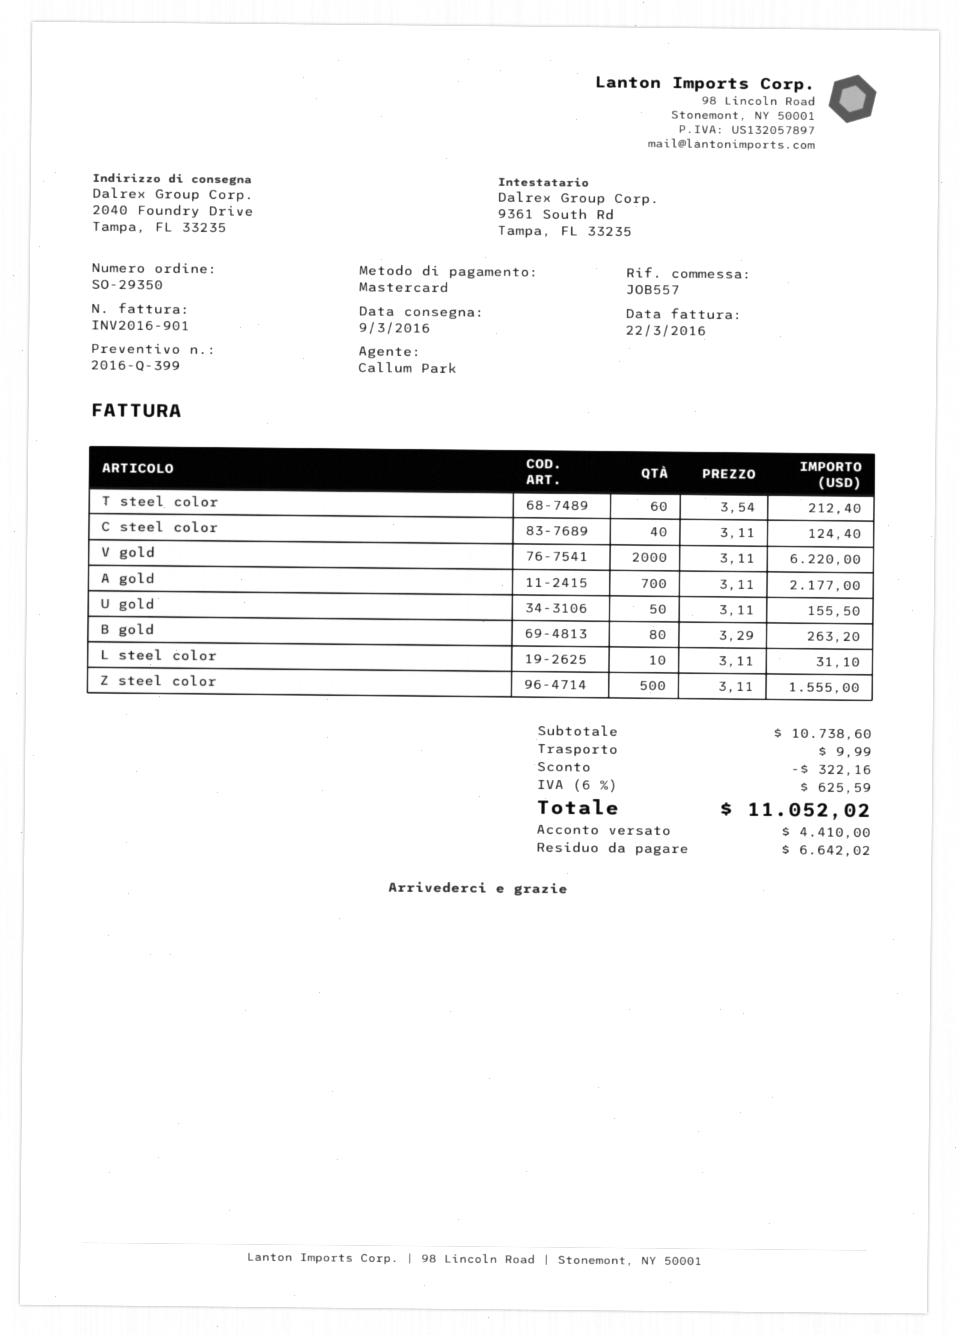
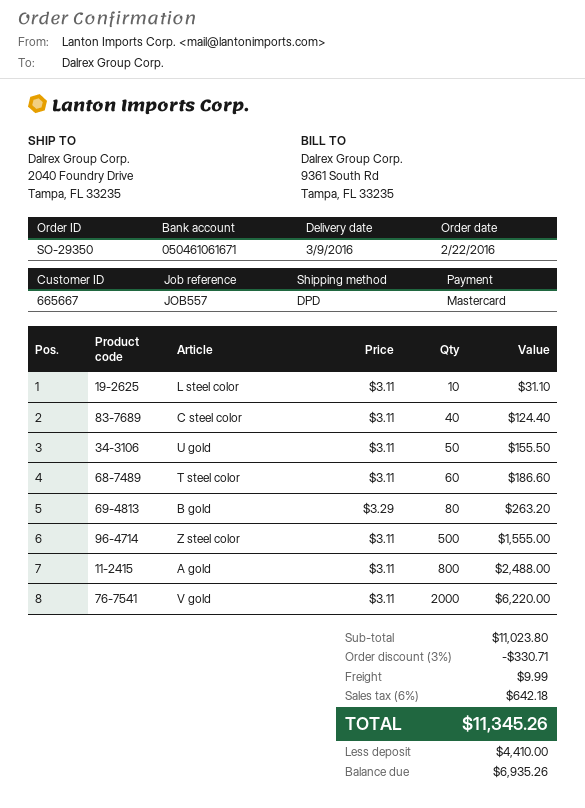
T steel color: 60 x 3.54 = 212.40 -> 60 x 3.11 = 186.60
A gold: 700 x 3.11 = 2177.00 -> 800 x 3.11 = 2488.00
subtotal: 10738.60 -> 11023.80
discount: 322.16 -> 330.71
tax: 6% = 625.59 -> 6% = 642.18
total: 11052.02 -> 11345.26
balance: 6642.02 -> 6935.26

